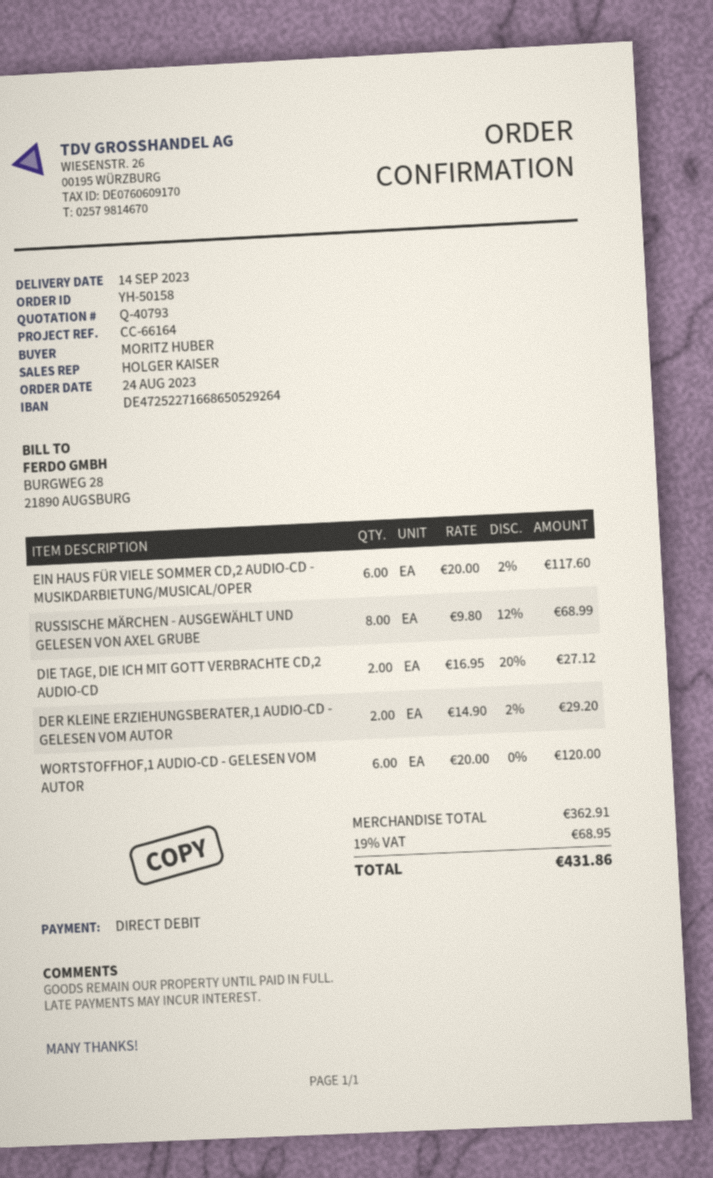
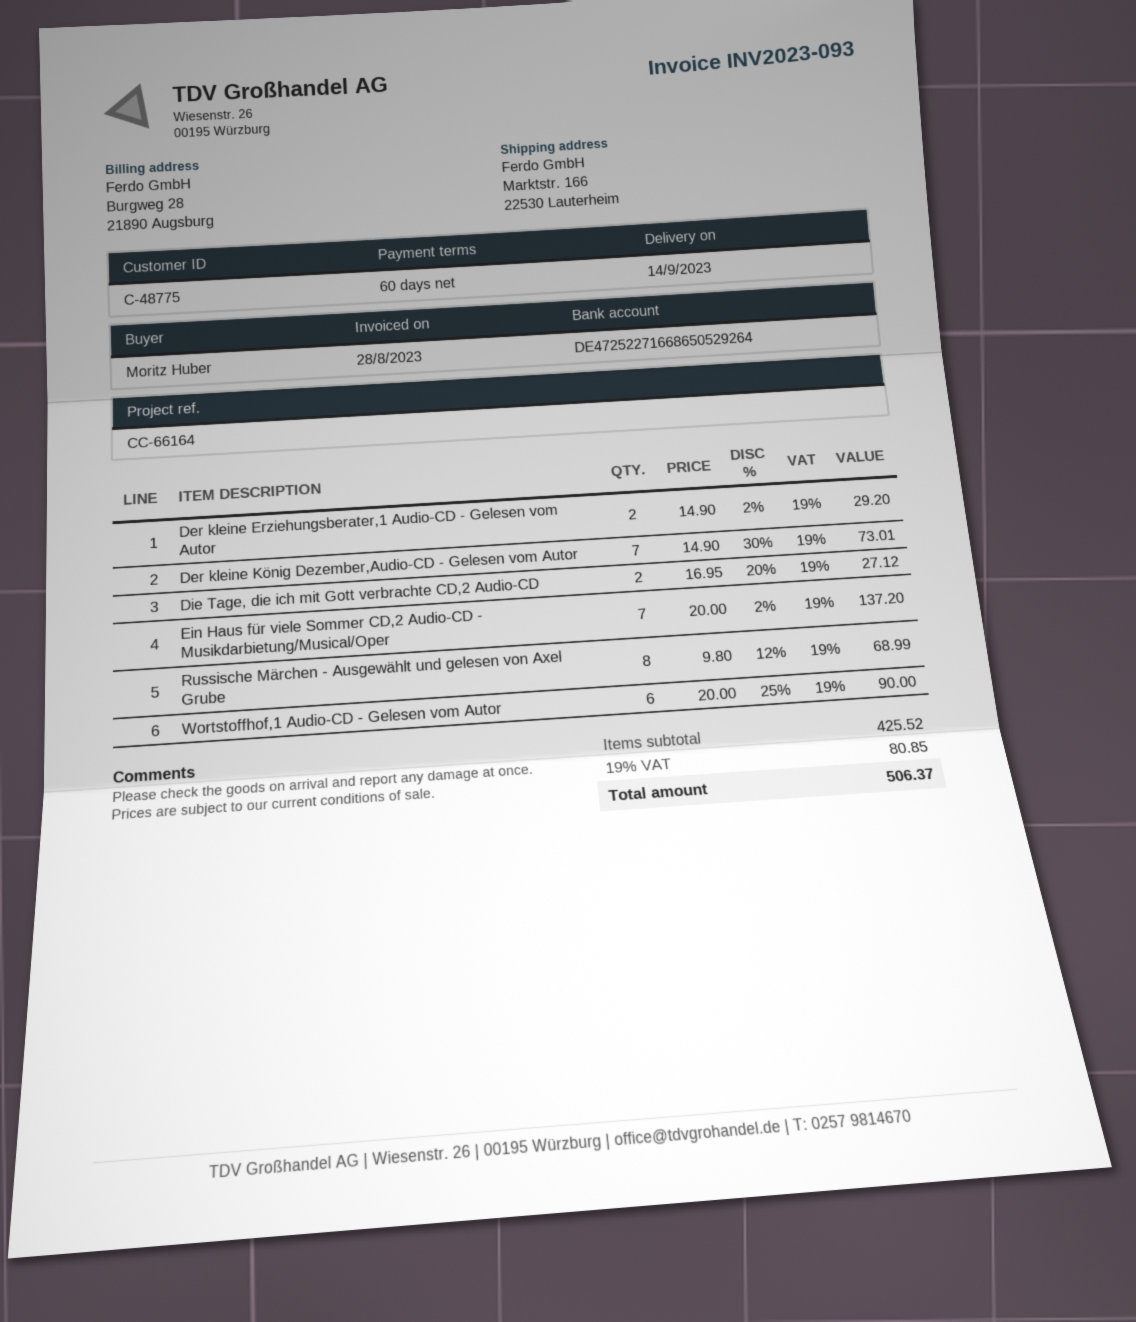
EIN HAUS FÜR VIELE SOMMER CD,2 AUDIO-CD - MUSIKDARBIETUNG/MUSICAL/OPER: 6 x 20.00 - 2% = 117.60 -> 7 x 20.00 - 2% = 137.20
WORTSTOFFHOF,1 AUDIO-CD - GELESEN VOM AUTOR: 6 x 20.00 = 120.00 -> 6 x 20.00 - 25% = 90.00
Der kleine König Dezember,Audio-CD - Gelesen vom Autor: none -> 7 x 14.90 - 30% = 73.01
subtotal: 362.91 -> 425.52
tax: 19% = 68.95 -> 19% = 80.85
total: 431.86 -> 506.37

